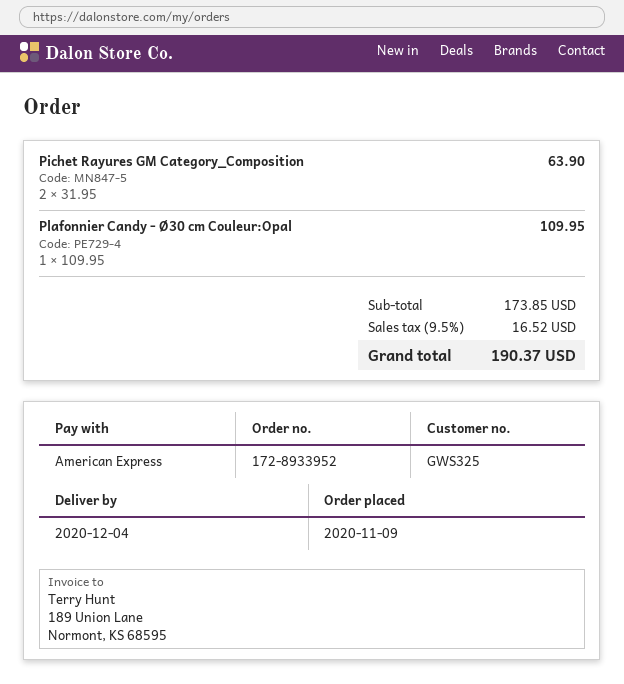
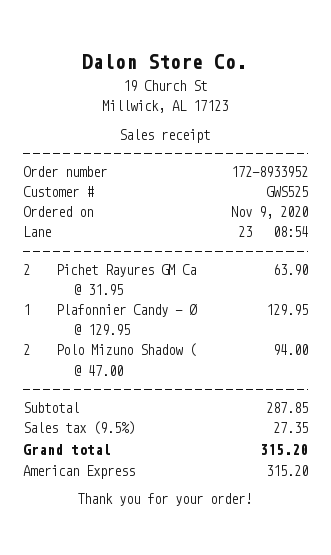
customer number: GWS325 -> GWS525
Plafonnier Candy - Ø30 cm Couleur:Opal: 1 x 109.95 = 109.95 -> 1 x 129.95 = 129.95
Polo Mizuno Shadow (: none -> 2 x 47.00 = 94.00
subtotal: 173.85 -> 287.85
tax: 9.5% = 16.52 -> 9.5% = 27.35
total: 190.37 -> 315.20

